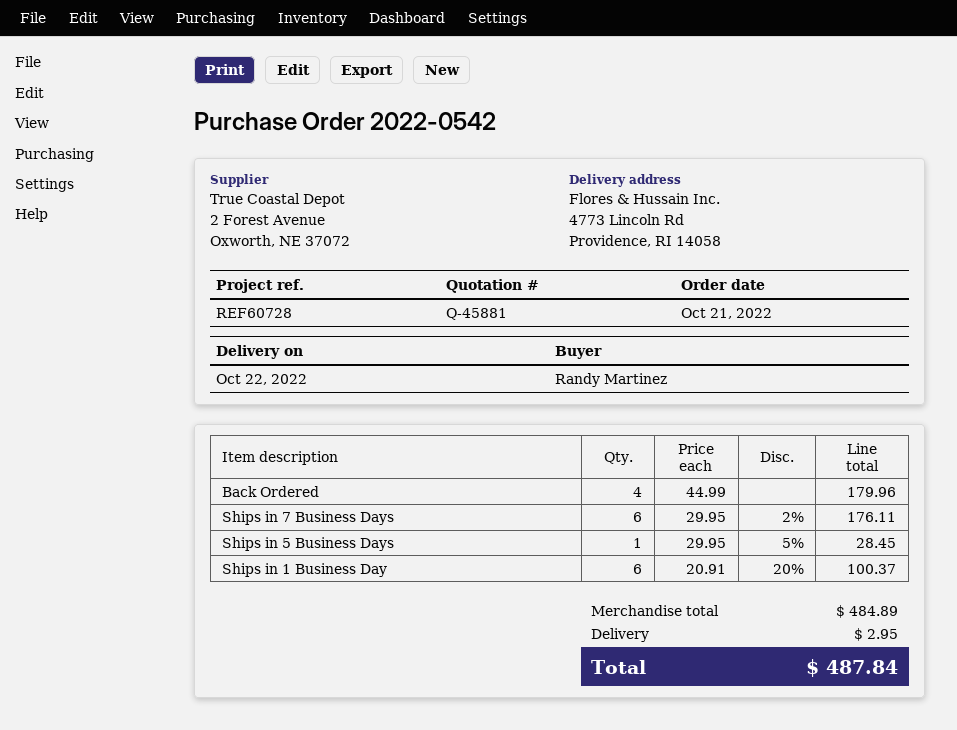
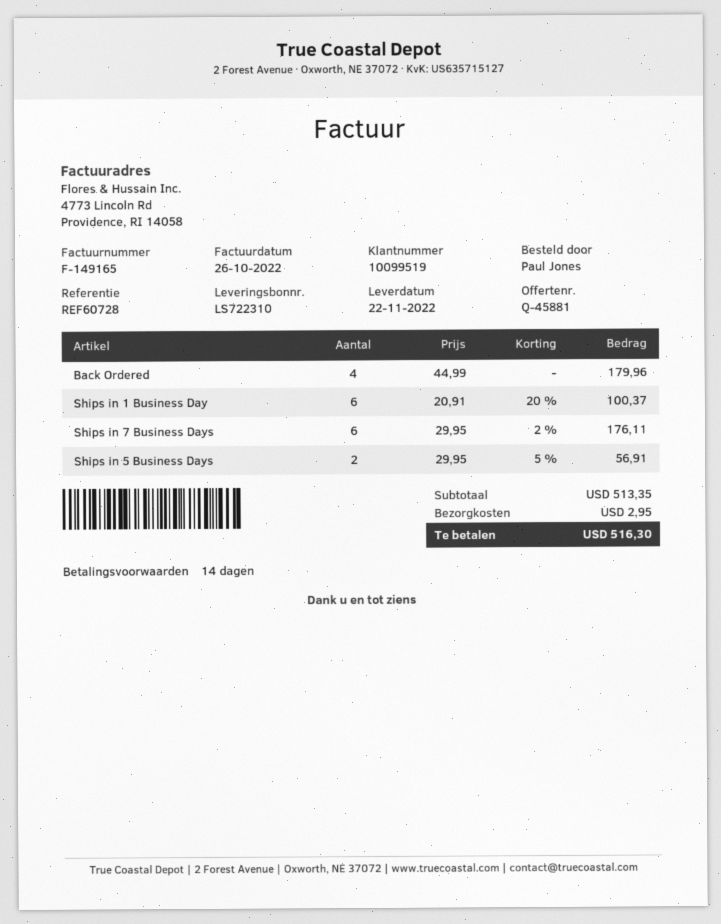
delivery date: 2022-10-22 -> 2022-11-22
ordered by: Randy Martinez -> Paul Jones
Ships in 5 Business Days: 1 x 29.95 - 5% = 28.45 -> 2 x 29.95 - 5% = 56.91
subtotal: 484.89 -> 513.35
total: 487.84 -> 516.30

